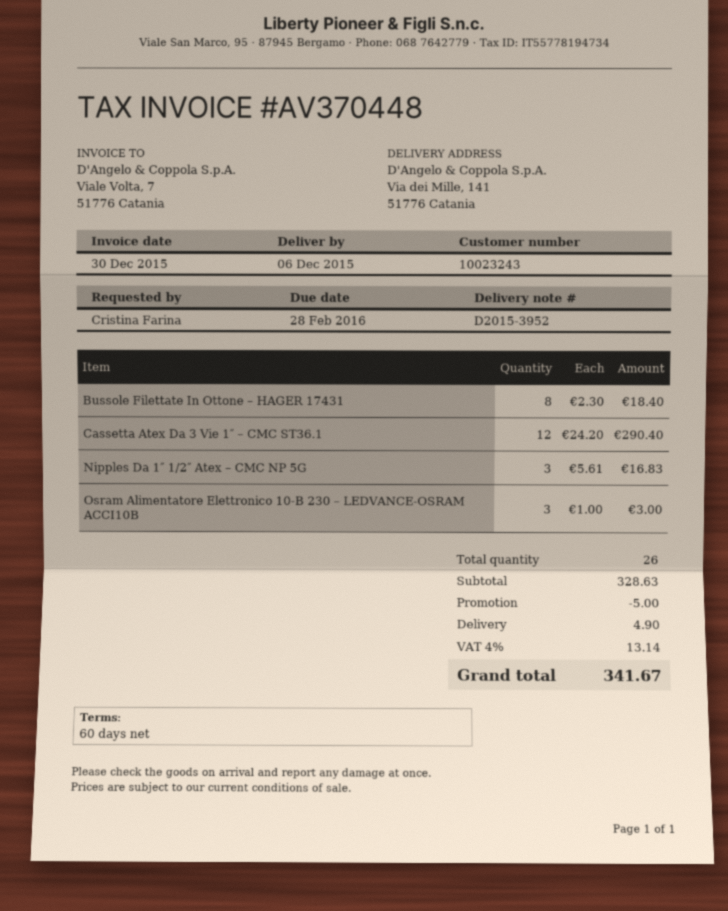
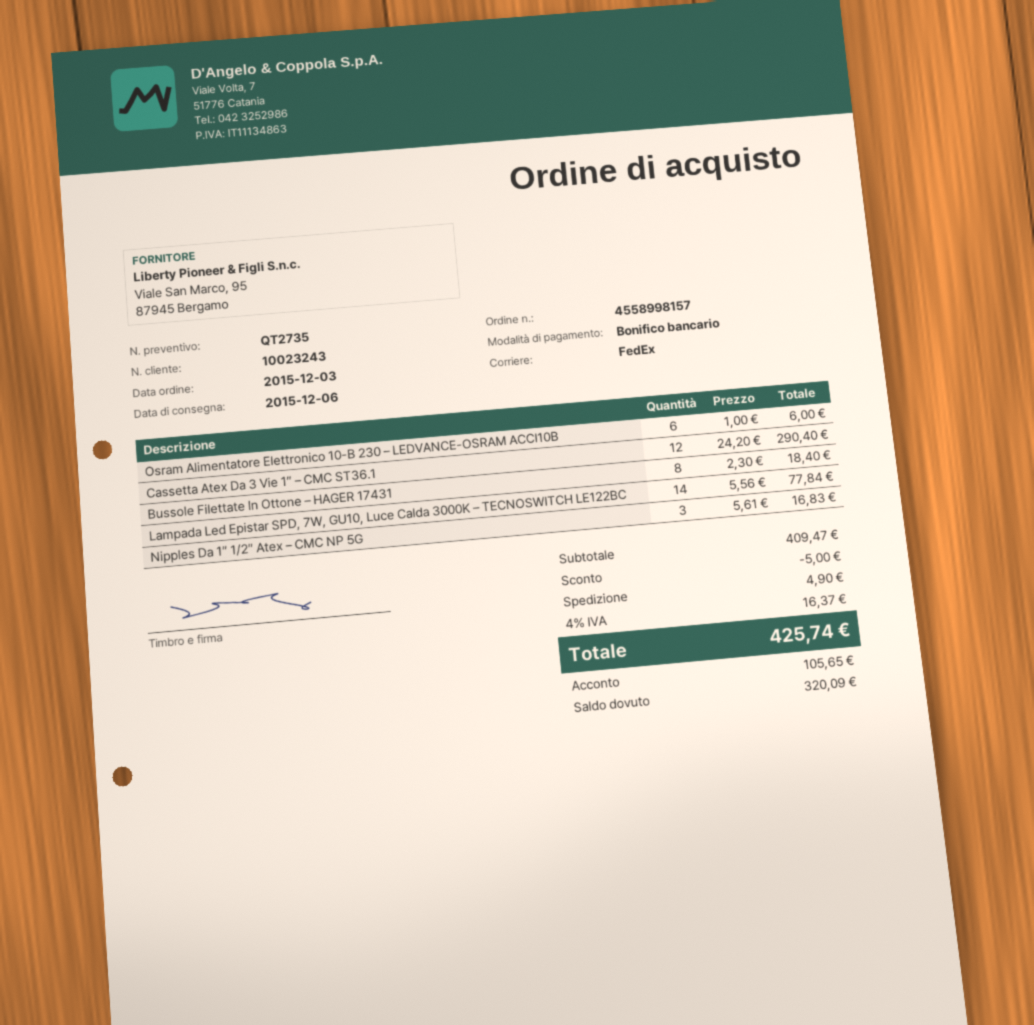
Osram Alimentatore Elettronico 10-B 230 – LEDVANCE-OSRAM ACCI10B: 3 x 1.00 = 3.00 -> 6 x 1.00 = 6.00
Lampada Led Epistar SPD, 7W, GU10, Luce Calda 3000K – TECNOSWITCH LE122BC: none -> 14 x 5.56 = 77.84
subtotal: 328.63 -> 409.47
tax: 4% = 13.14 -> 4% = 16.37
total: 341.67 -> 425.74

